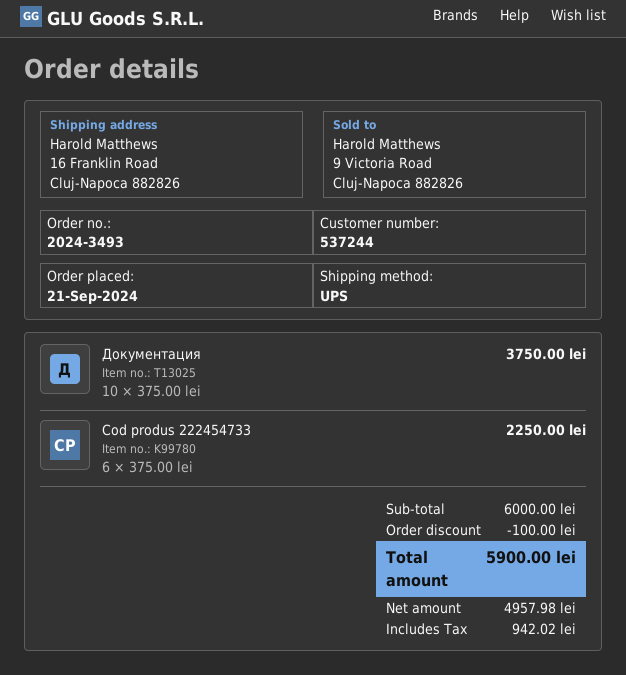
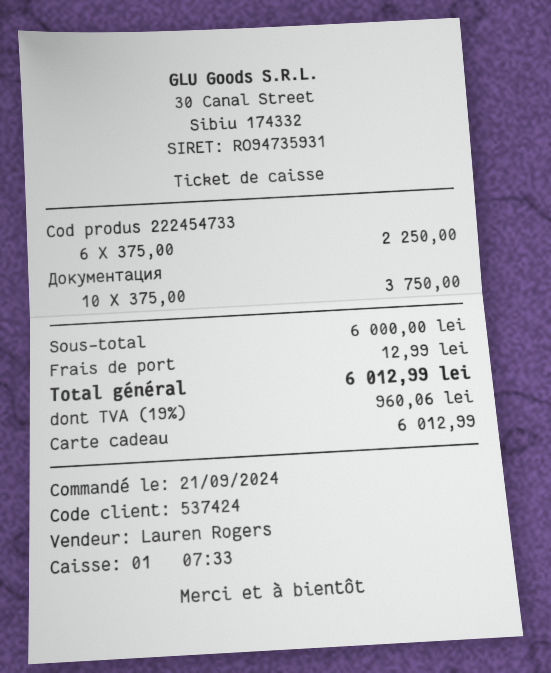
customer number: 537244 -> 537424
discount: 100.00 -> none
shipping: none -> 12.99
tax: 942.02 -> 960.06
total: 5900.00 -> 6012.99

